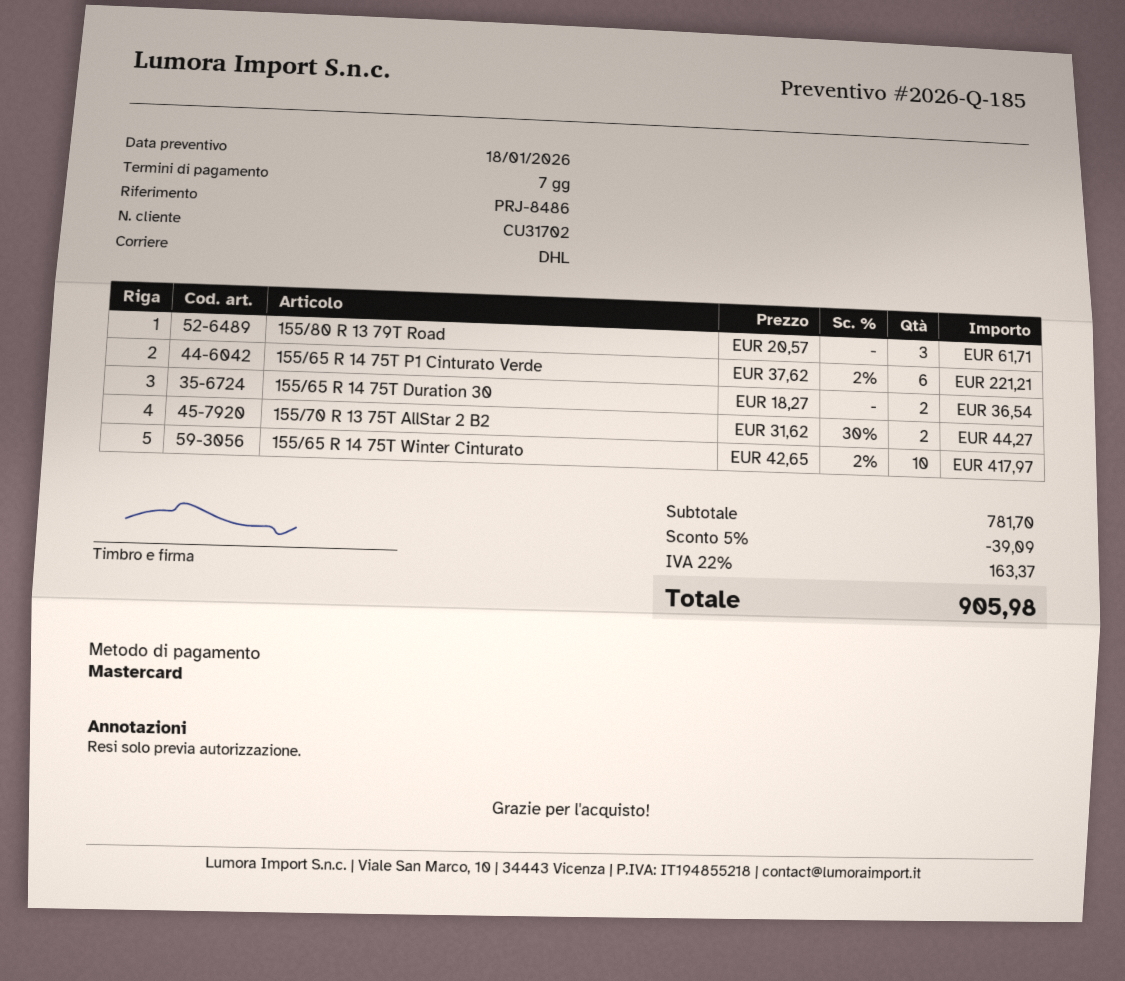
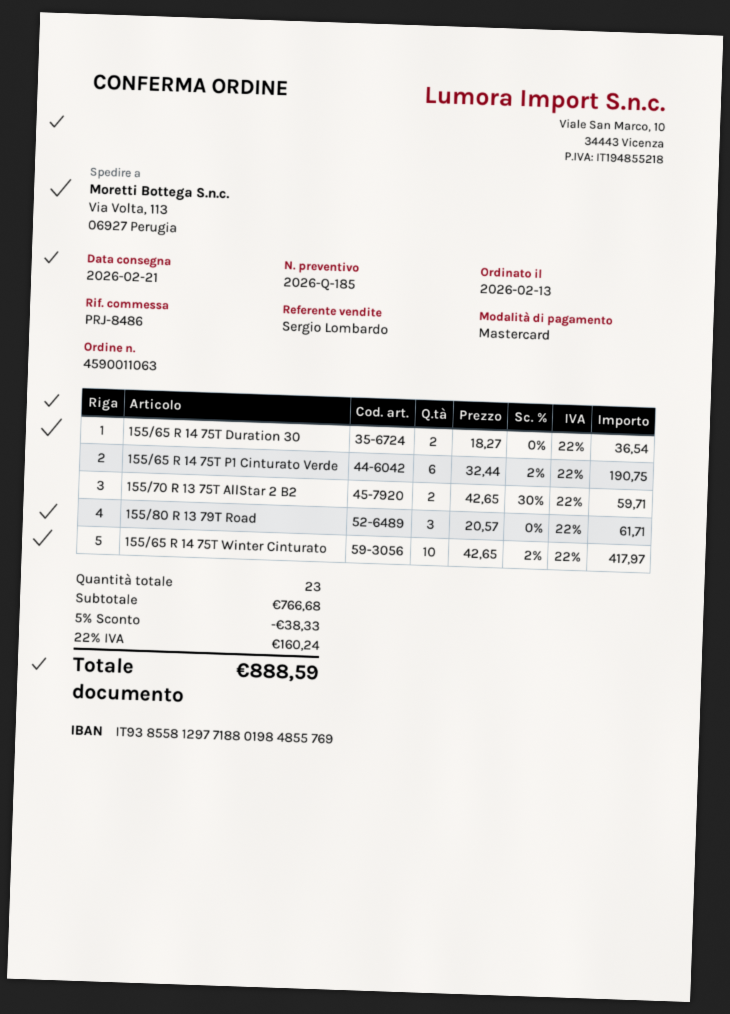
155/65 R 14 75T P1 Cinturato Verde: 6 x 37.62 - 2% = 221.21 -> 6 x 32.44 - 2% = 190.75
155/70 R 13 75T AllStar 2 B2: 2 x 31.62 - 30% = 44.27 -> 2 x 42.65 - 30% = 59.71
subtotal: 781.70 -> 766.68
discount: 5% = 39.09 -> 5% = 38.33
tax: 22% = 163.37 -> 22% = 160.24
total: 905.98 -> 888.59

